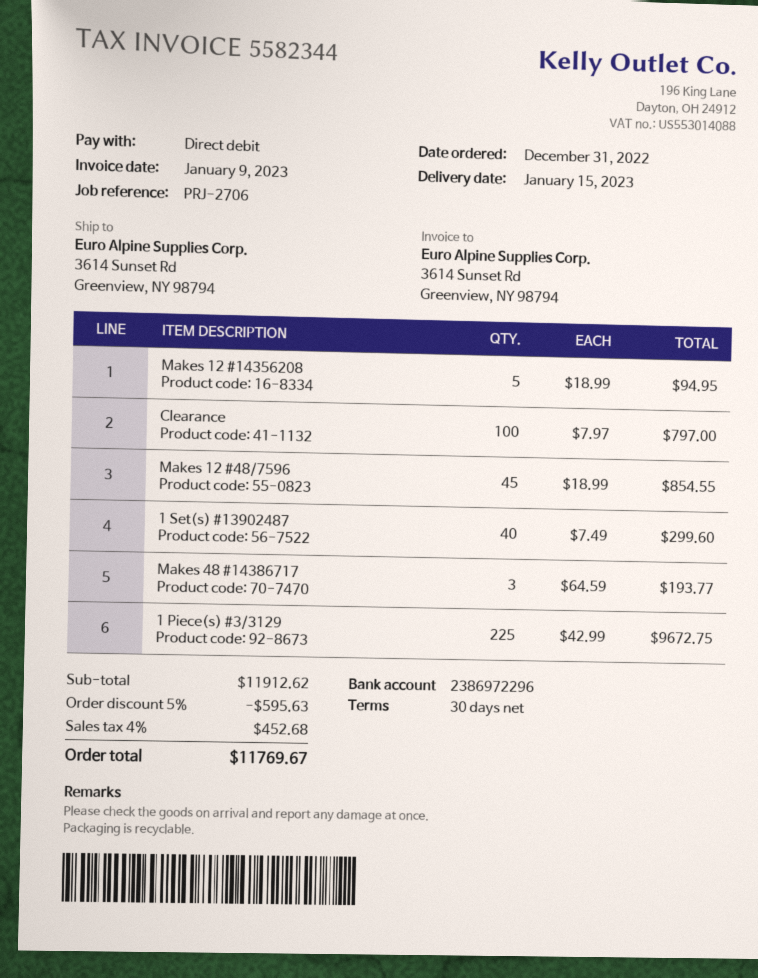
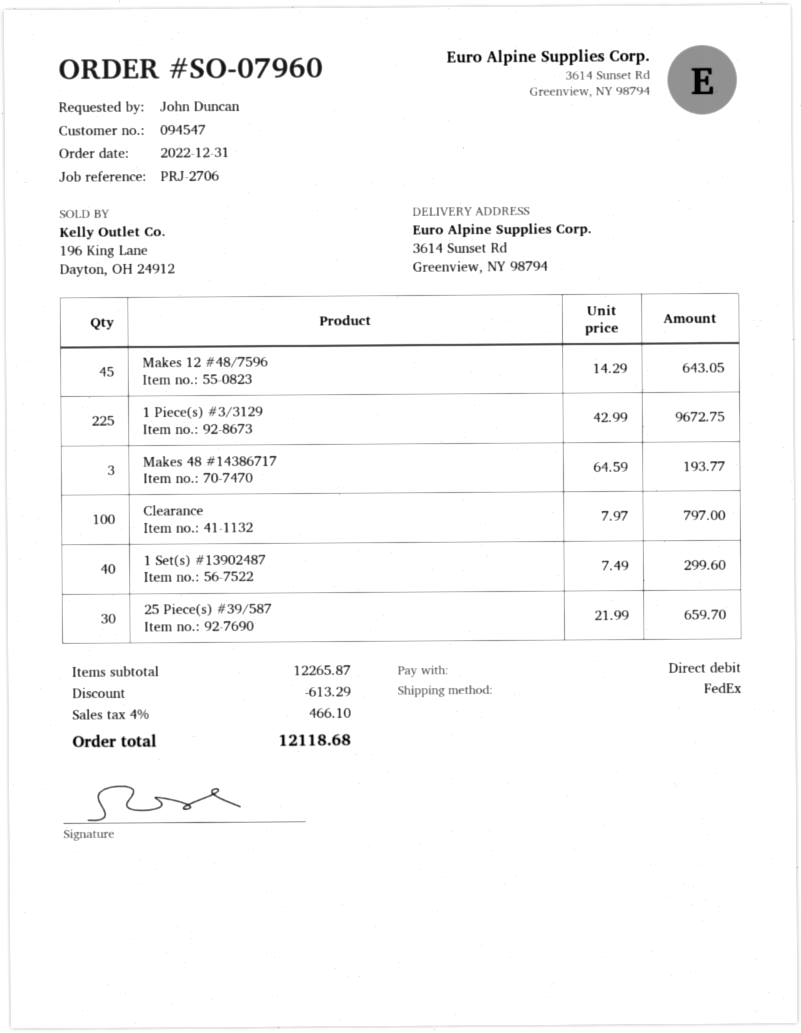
Makes 12 #14356208: 5 x 18.99 = 94.95 -> none
Makes 12 #48/7596: 45 x 18.99 = 854.55 -> 45 x 14.29 = 643.05
25 Piece(s) #39/587: none -> 30 x 21.99 = 659.70
subtotal: 11912.62 -> 12265.87
discount: 595.63 -> 613.29
tax: 4% = 452.68 -> 4% = 466.10
total: 11769.67 -> 12118.68

